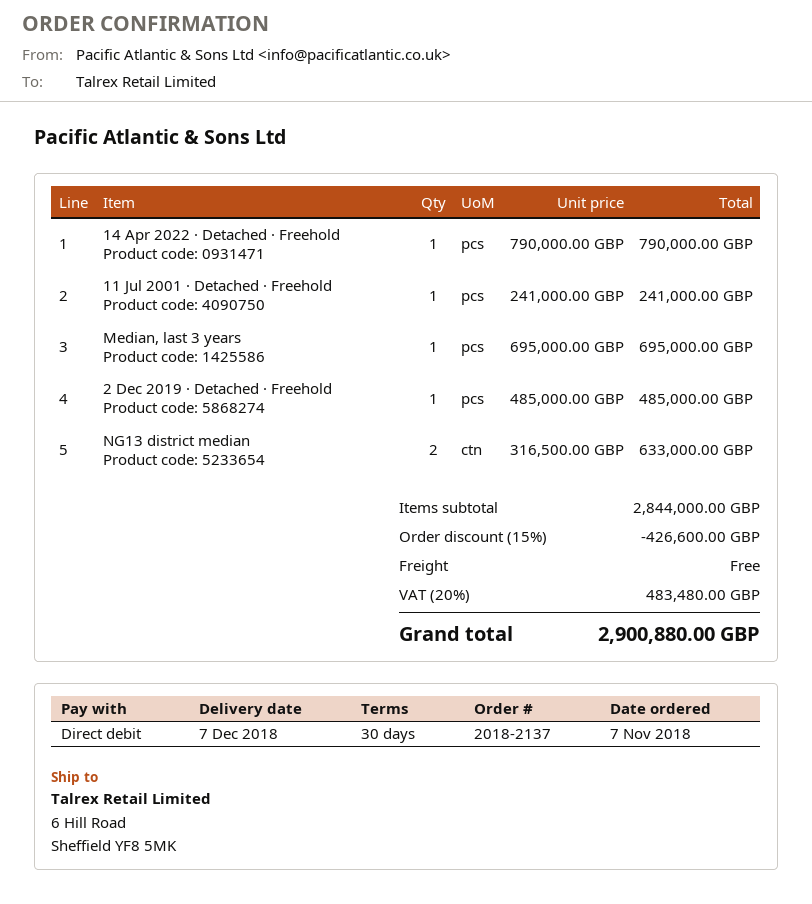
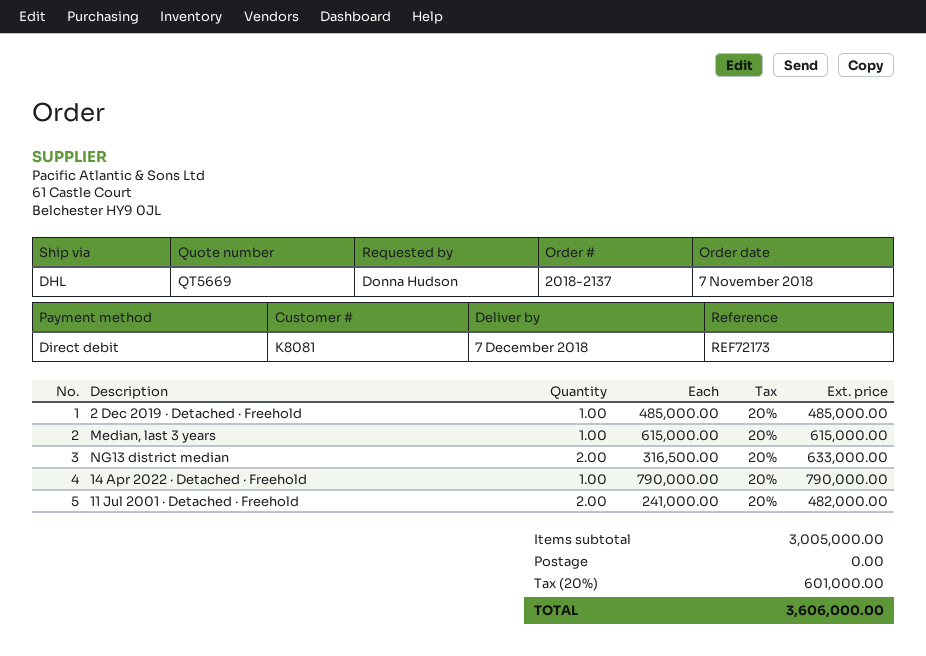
11 Jul 2001 · Detached · Freehold: 1 x 241000.00 = 241000.00 -> 2 x 241000.00 = 482000.00
Median, last 3 years: 1 x 695000.00 = 695000.00 -> 1 x 615000.00 = 615000.00
subtotal: 2844000.00 -> 3005000.00
discount: 15% = 426600.00 -> none
tax: 20% = 483480.00 -> 20% = 601000.00
total: 2900880.00 -> 3606000.00

